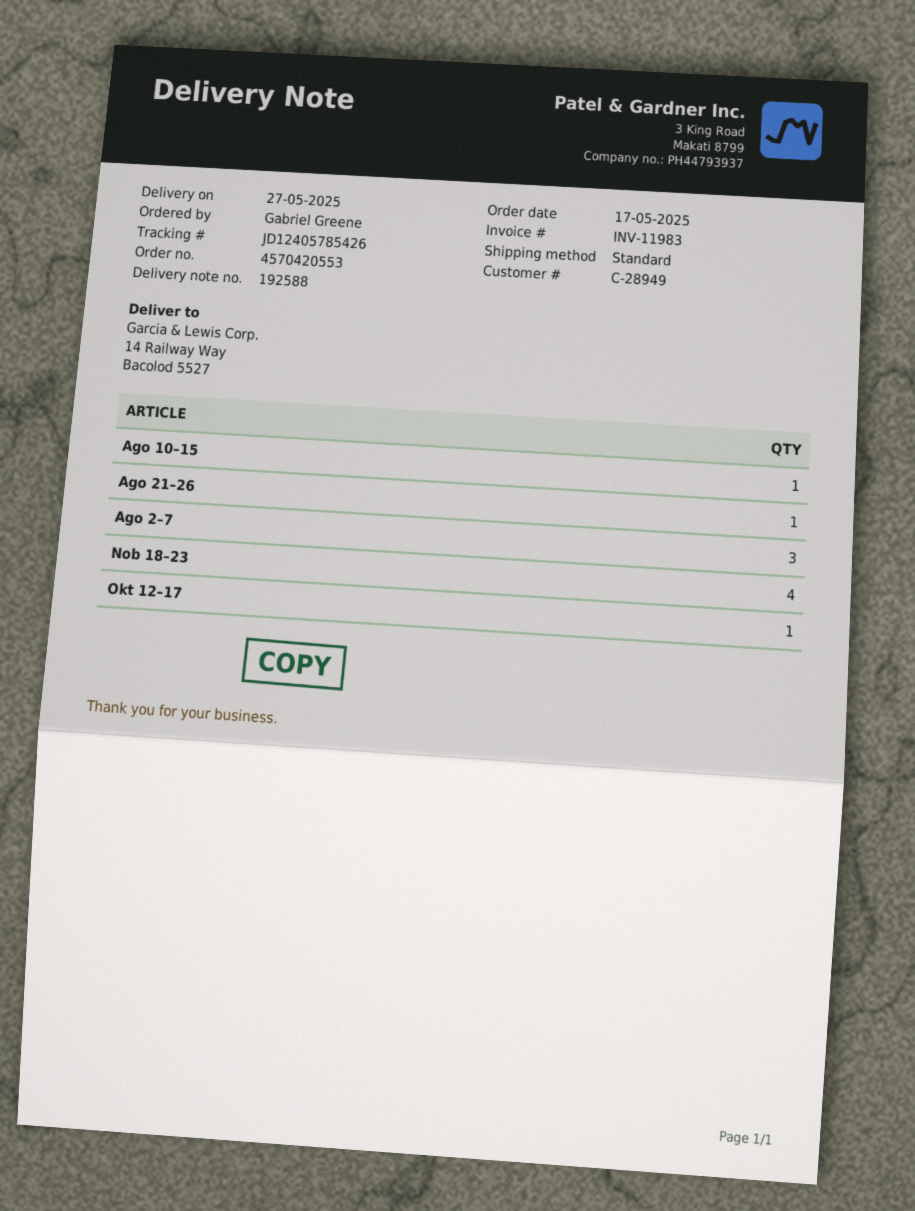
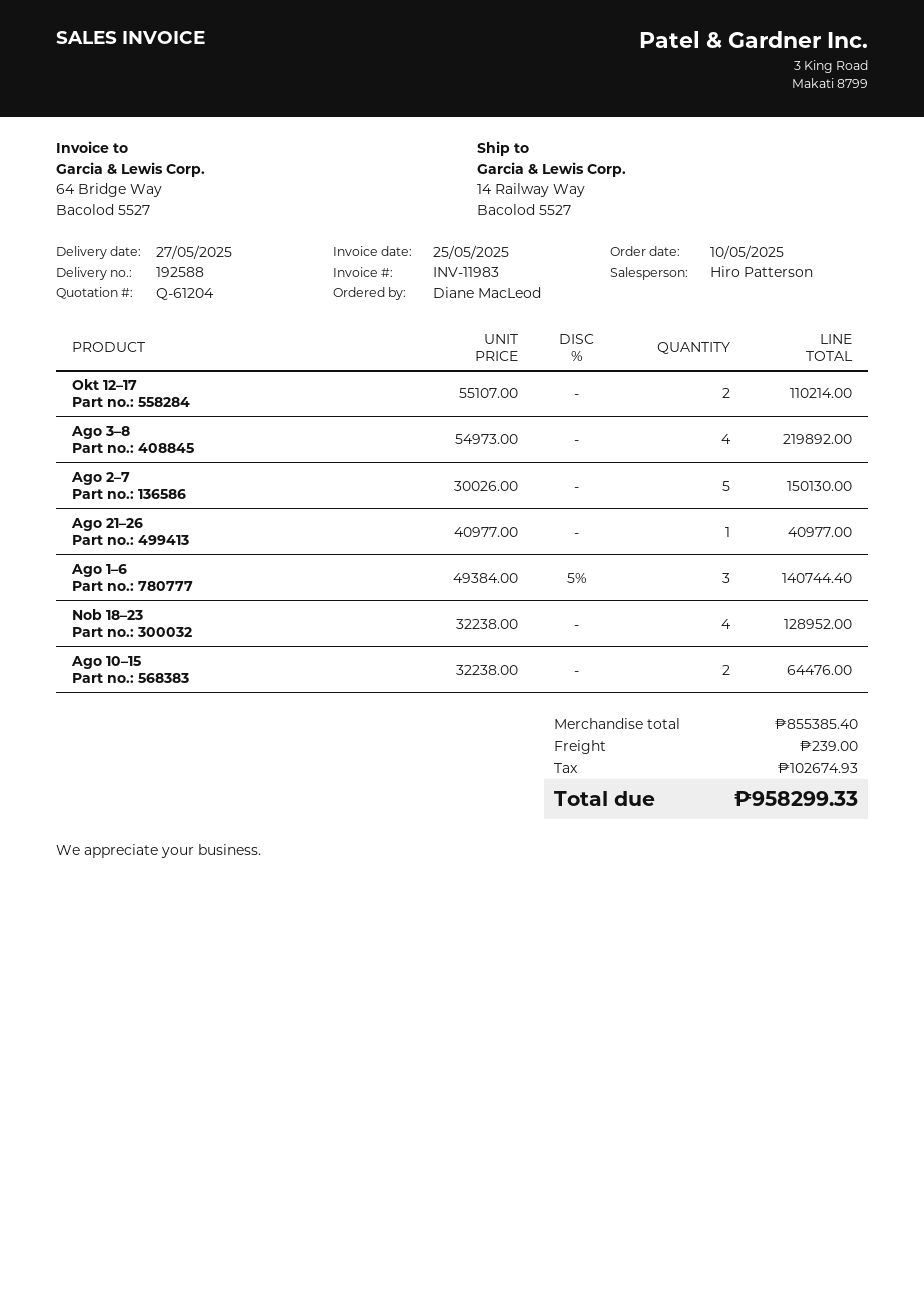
order date: 2025-05-17 -> 2025-05-10
ordered by: Gabriel Greene -> Diane MacLeod
Ago 10–15: 1 -> 2
Ago 2–7: 3 -> 5
Okt 12–17: 1 -> 2
Ago 3–8: none -> 4
Ago 1–6: none -> 3

